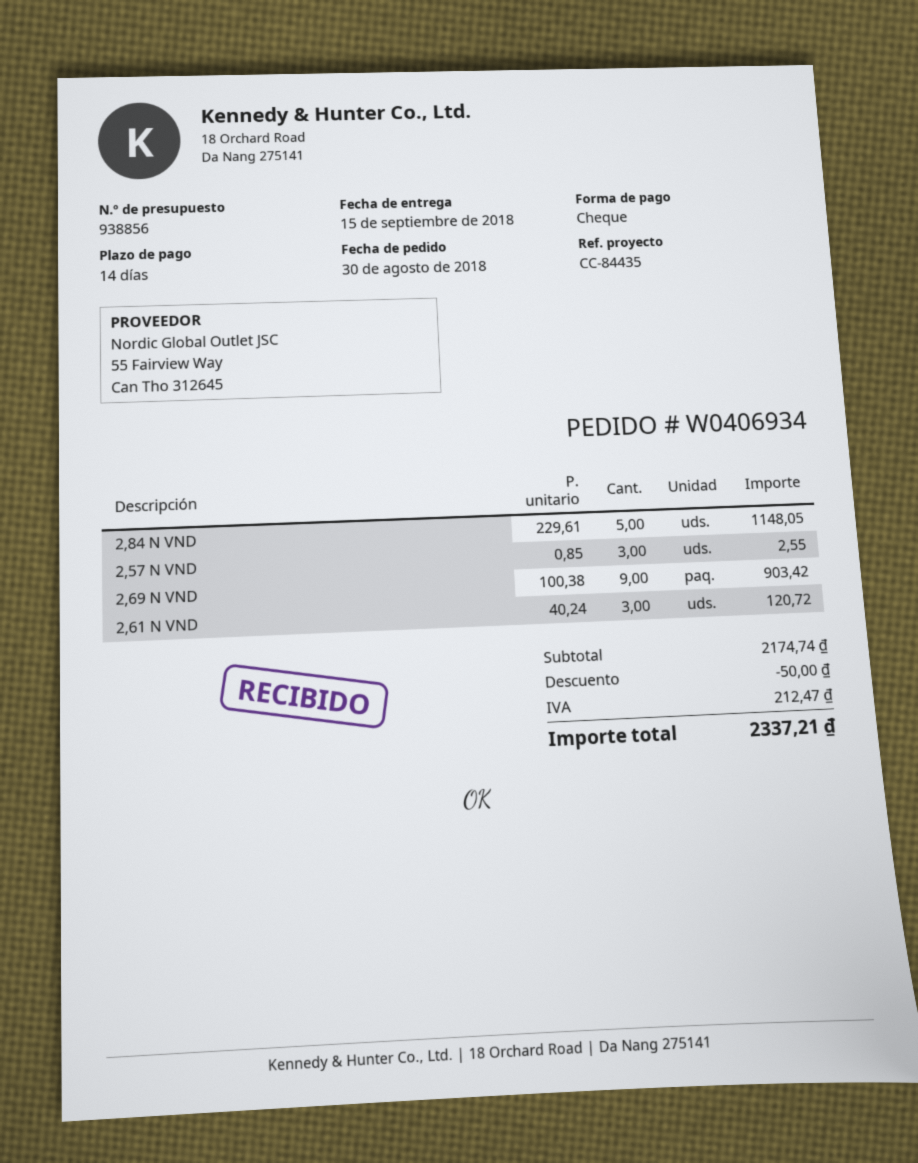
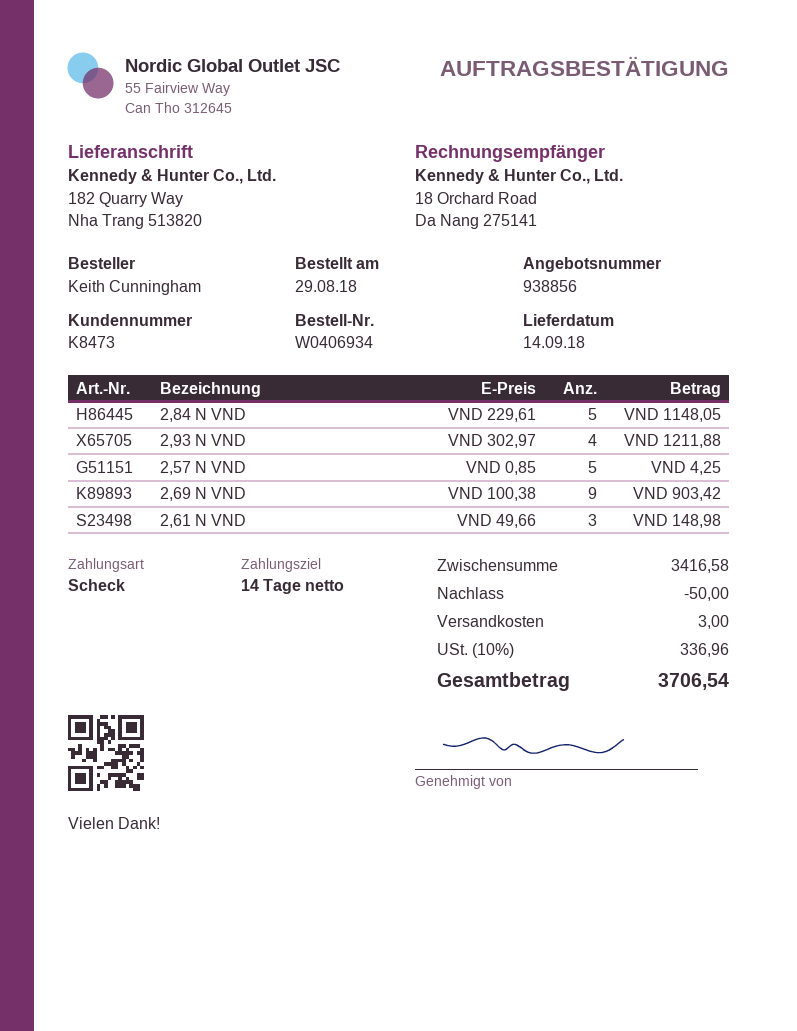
order date: 2018-08-30 -> 2018-08-29
delivery date: 2018-09-15 -> 2018-09-14
2,57 N VND: 3 x 0.85 = 2.55 -> 5 x 0.85 = 4.25
2,61 N VND: 3 x 40.24 = 120.72 -> 3 x 49.66 = 148.98
2,93 N VND: none -> 4 x 302.97 = 1211.88
subtotal: 2174.74 -> 3416.58
shipping: none -> 3.00
tax: 212.47 -> 336.96
total: 2337.21 -> 3706.54

